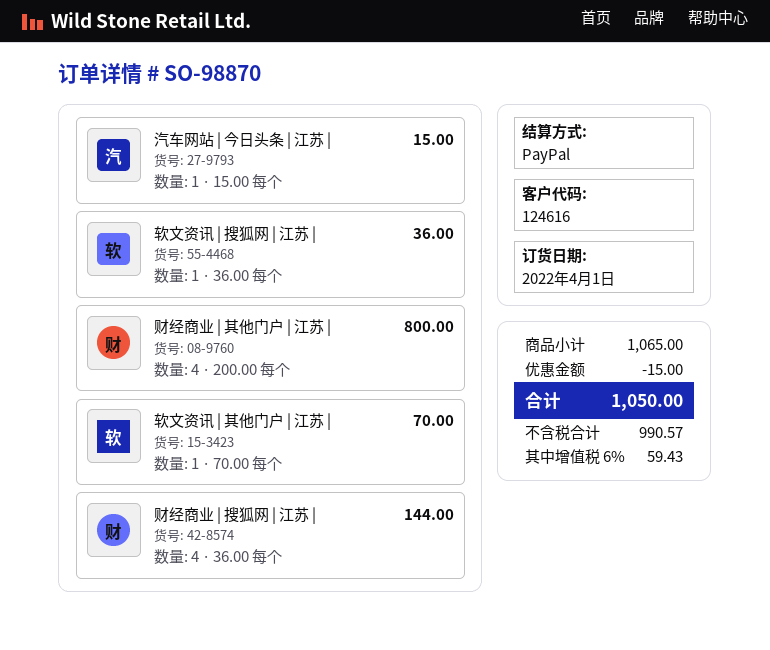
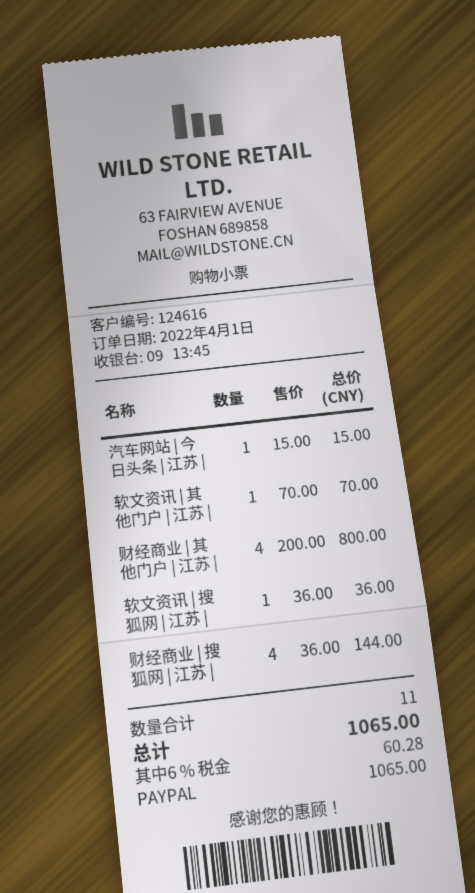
discount: 15.00 -> none
tax: 6% = 59.43 -> 6% = 60.28
total: 1050.00 -> 1065.00

